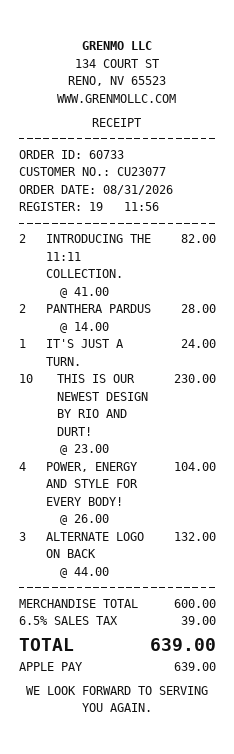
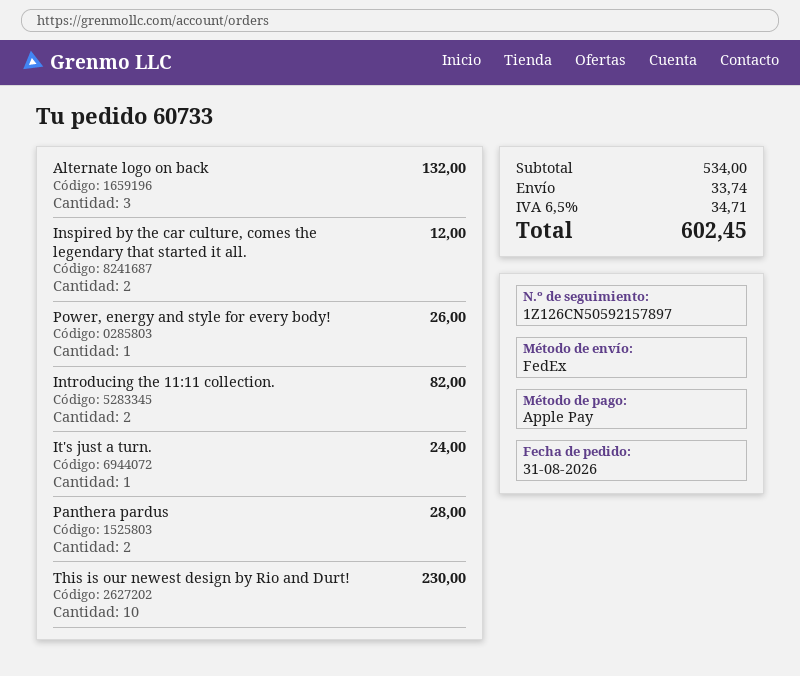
POWER, ENERGY AND STYLE FOR EVERY BODY!: 4 for 104.00 -> 1 for 26.00
Inspired by the car culture, comes the legendary that started it all.: none -> 2 for 12.00
subtotal: 600.00 -> 534.00
shipping: none -> 33.74
tax: 6.5% = 39.00 -> 6.5% = 34.71
total: 639.00 -> 602.45

